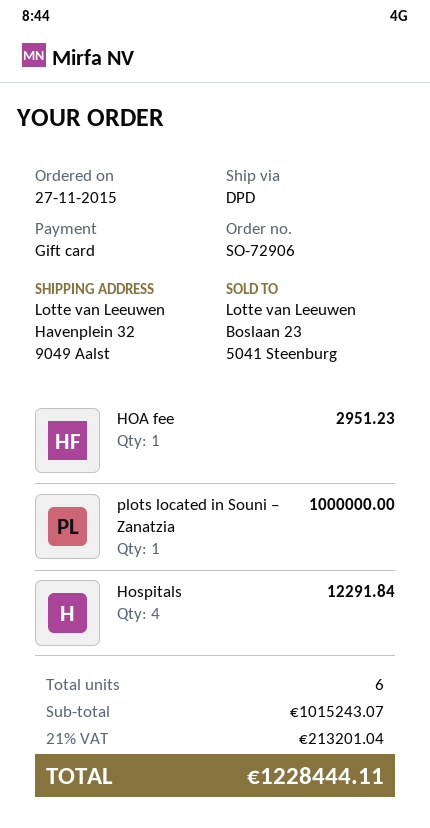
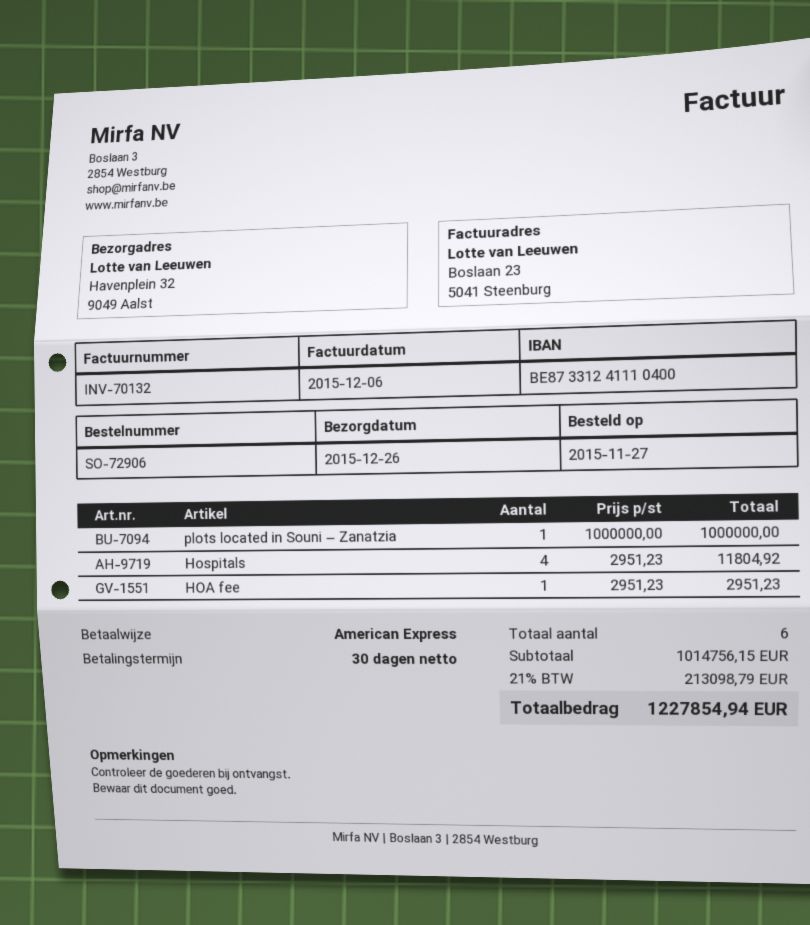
payment method: gift card -> American Express
Hospitals: 4 for 12291.84 -> 4 for 11804.92
subtotal: 1015243.07 -> 1014756.15
tax: 21% = 213201.04 -> 21% = 213098.79
total: 1228444.11 -> 1227854.94

